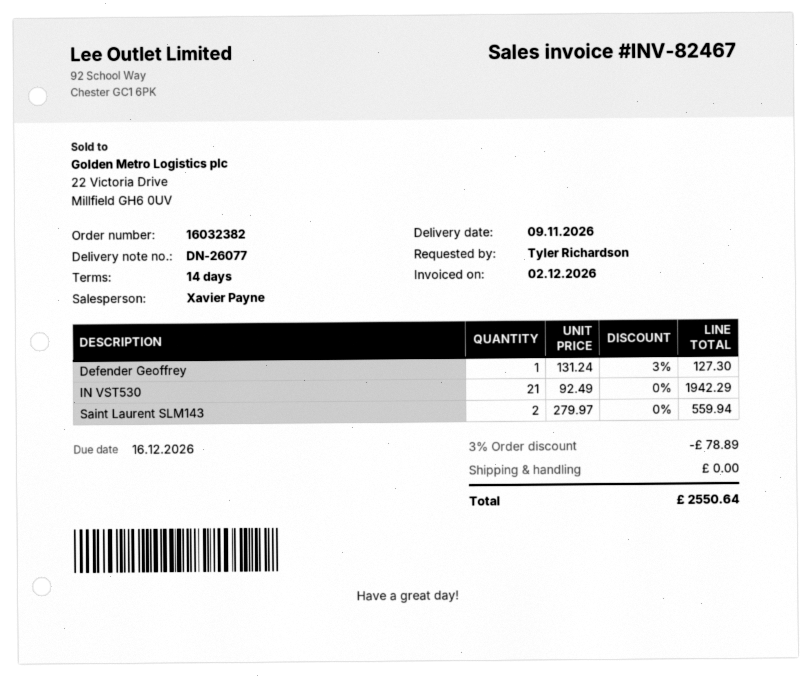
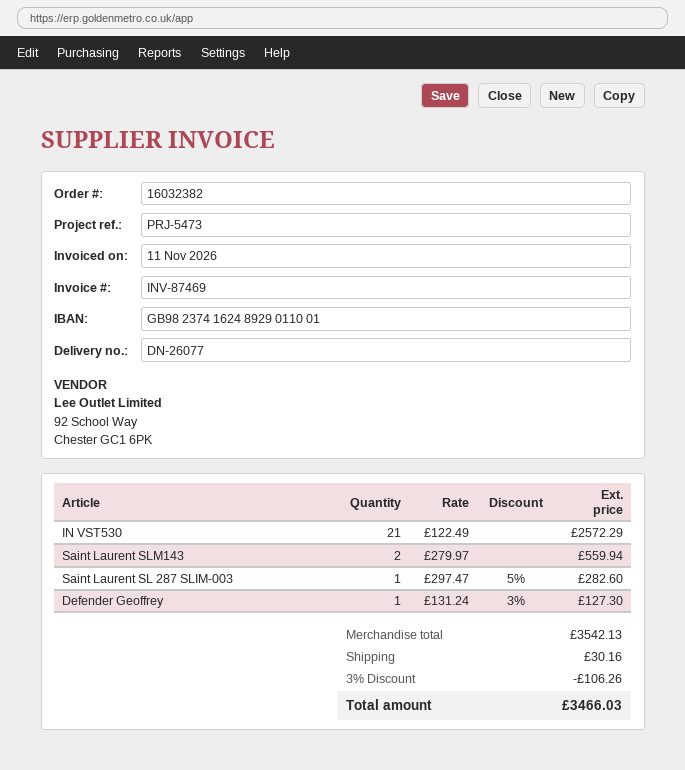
invoice number: INV-82467 -> INV-87469
invoice date: 2026-12-02 -> 2026-11-11
IN VST530: 21 x 92.49 = 1942.29 -> 21 x 122.49 = 2572.29
Saint Laurent SL 287 SLIM-003: none -> 1 x 297.47 - 5% = 282.60
discount: 3% = 78.89 -> 3% = 106.26
shipping: 0.00 -> 30.16
total: 2550.64 -> 3466.03

